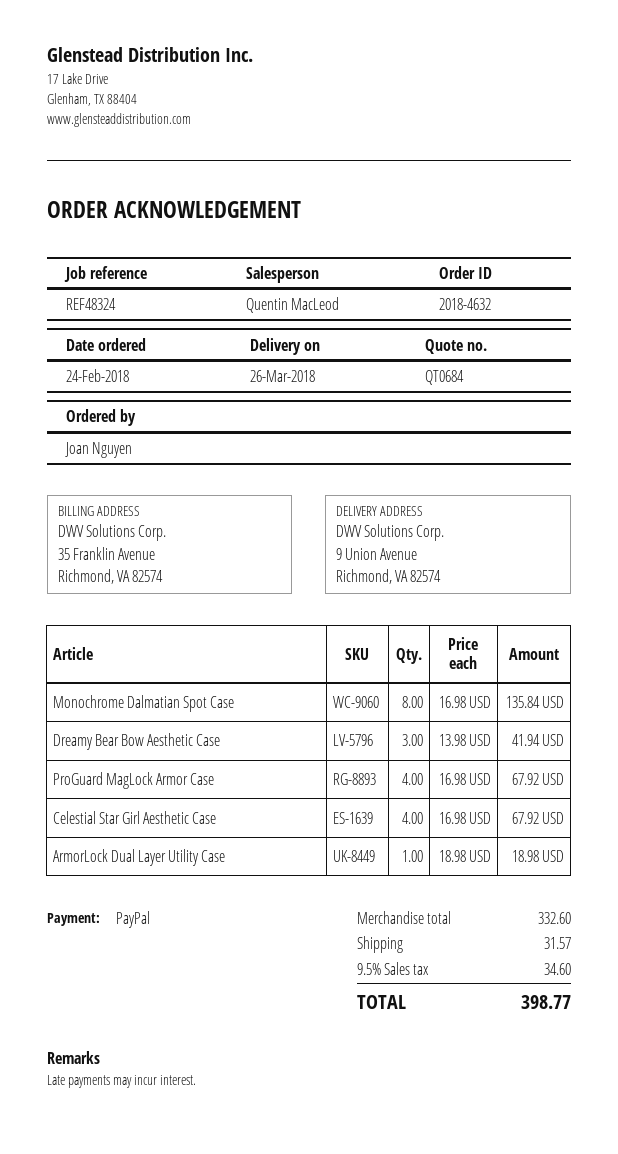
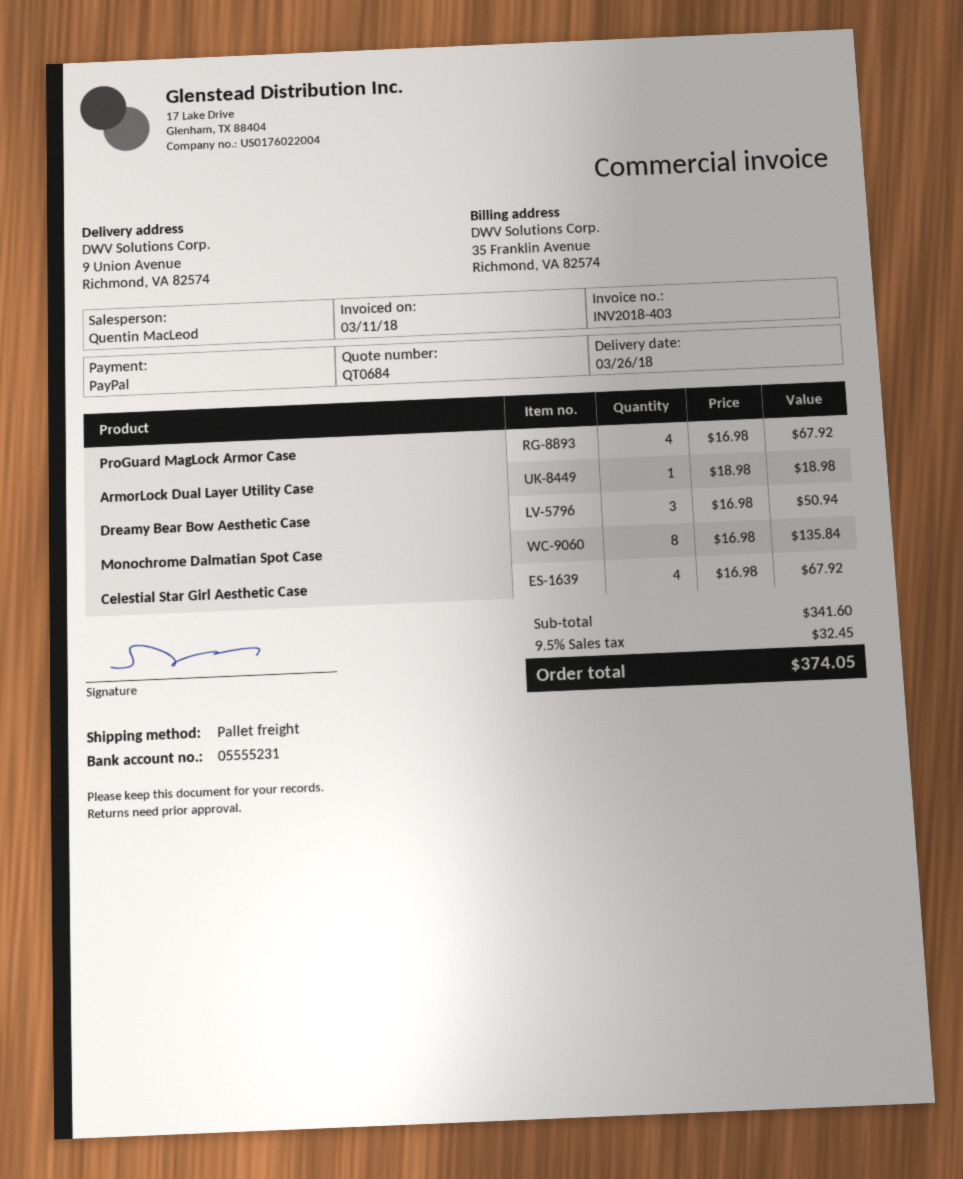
Dreamy Bear Bow Aesthetic Case: 3 x 13.98 = 41.94 -> 3 x 16.98 = 50.94
subtotal: 332.60 -> 341.60
shipping: 31.57 -> none
tax: 9.5% = 34.60 -> 9.5% = 32.45
total: 398.77 -> 374.05

